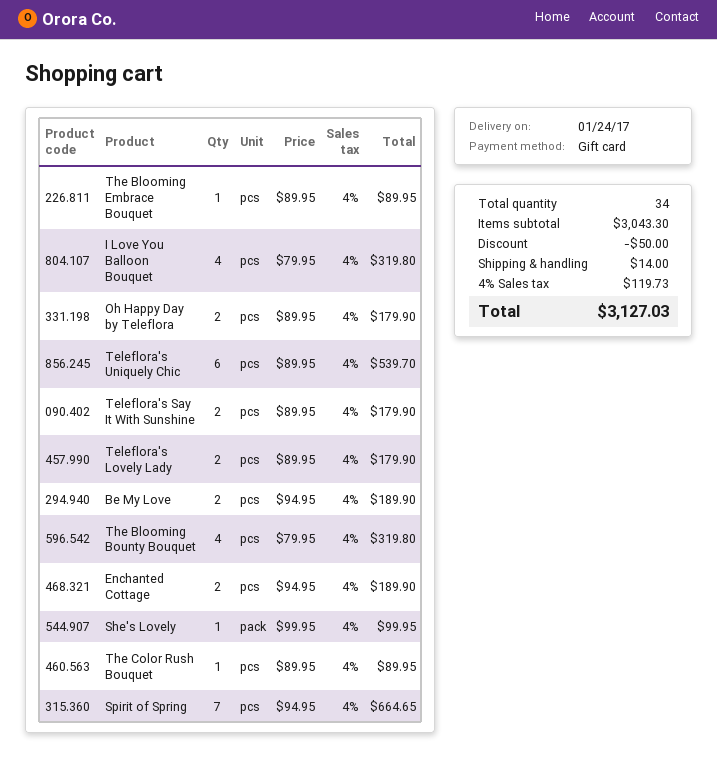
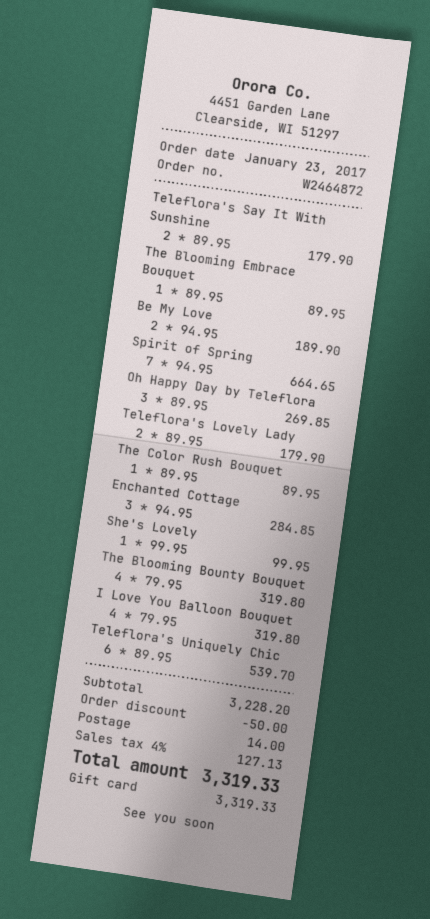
Oh Happy Day by Teleflora: 2 x 89.95 = 179.90 -> 3 x 89.95 = 269.85
Enchanted Cottage: 2 x 94.95 = 189.90 -> 3 x 94.95 = 284.85
subtotal: 3043.30 -> 3228.20
tax: 4% = 119.73 -> 4% = 127.13
total: 3127.03 -> 3319.33

